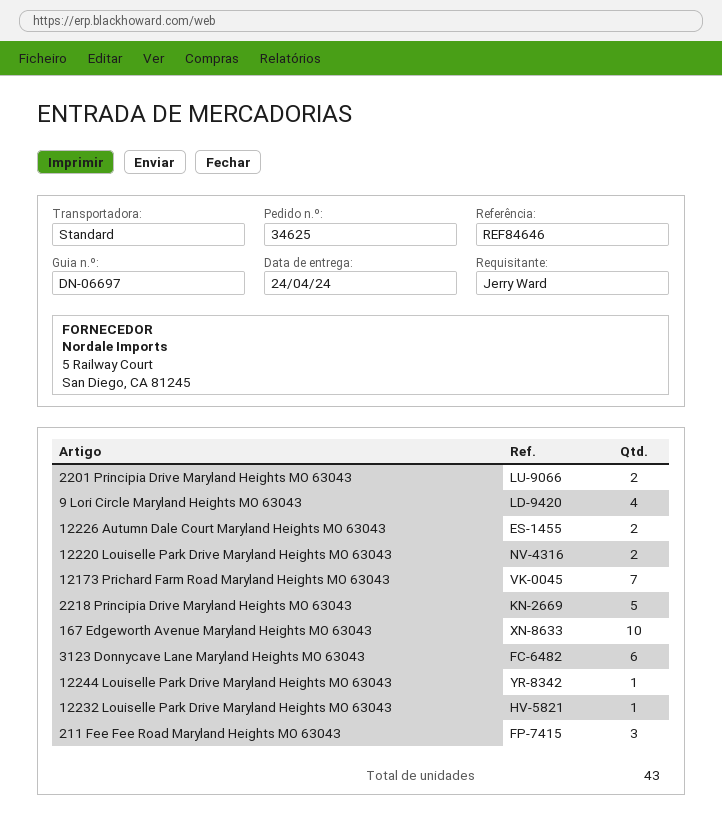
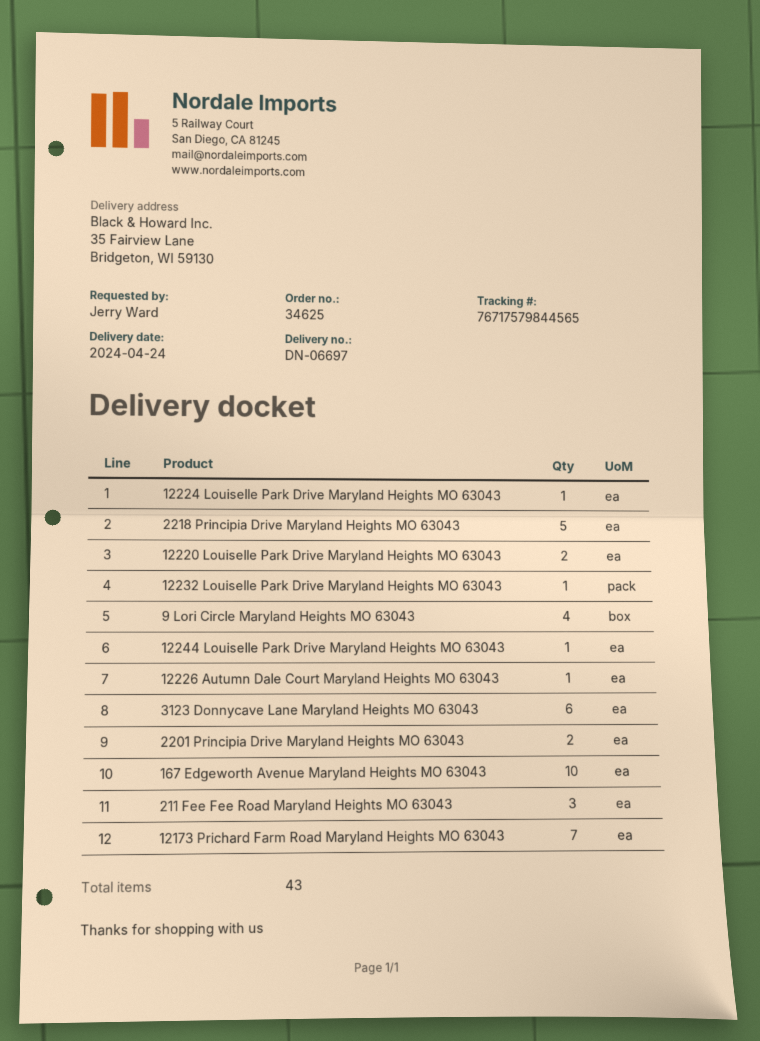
12226 Autumn Dale Court Maryland Heights MO 63043: 2 -> 1
12224 Louiselle Park Drive Maryland Heights MO 63043: none -> 1

